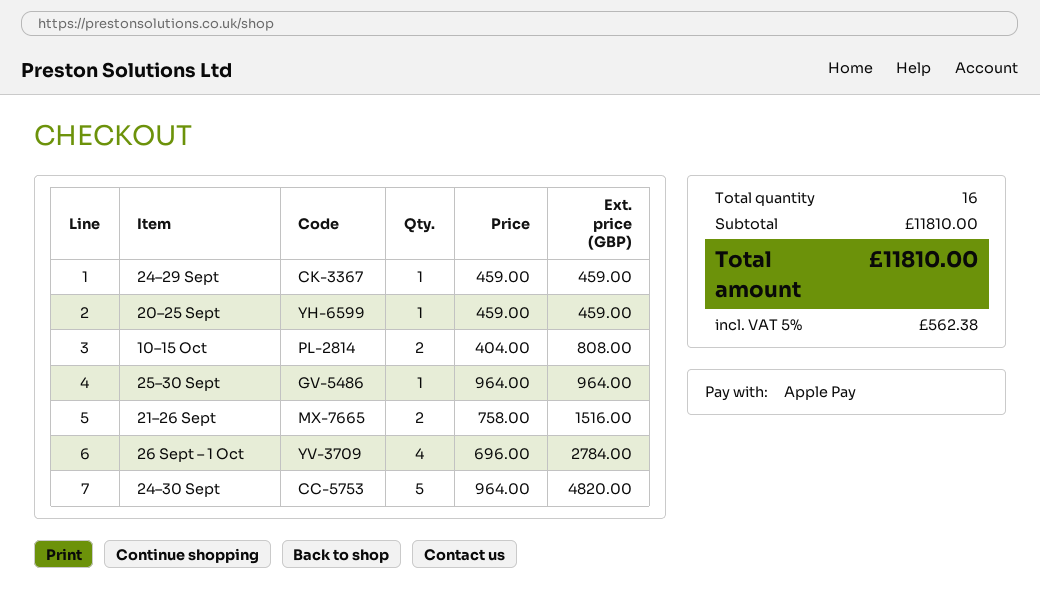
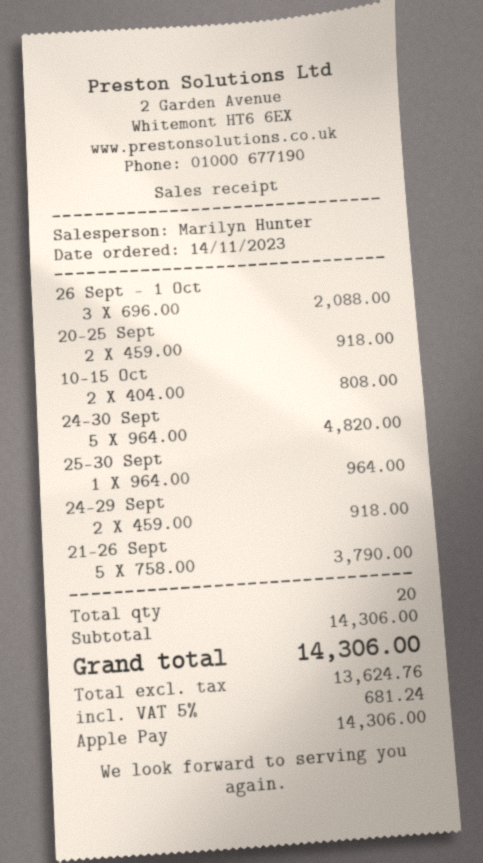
24–29 Sept: 1 x 459.00 = 459.00 -> 2 x 459.00 = 918.00
20–25 Sept: 1 x 459.00 = 459.00 -> 2 x 459.00 = 918.00
21–26 Sept: 2 x 758.00 = 1516.00 -> 5 x 758.00 = 3790.00
26 Sept – 1 Oct: 4 x 696.00 = 2784.00 -> 3 x 696.00 = 2088.00
total quantity: 16 -> 20
subtotal: 11810.00 -> 14306.00
tax: 5% = 562.38 -> 5% = 681.24
total: 11810.00 -> 14306.00

